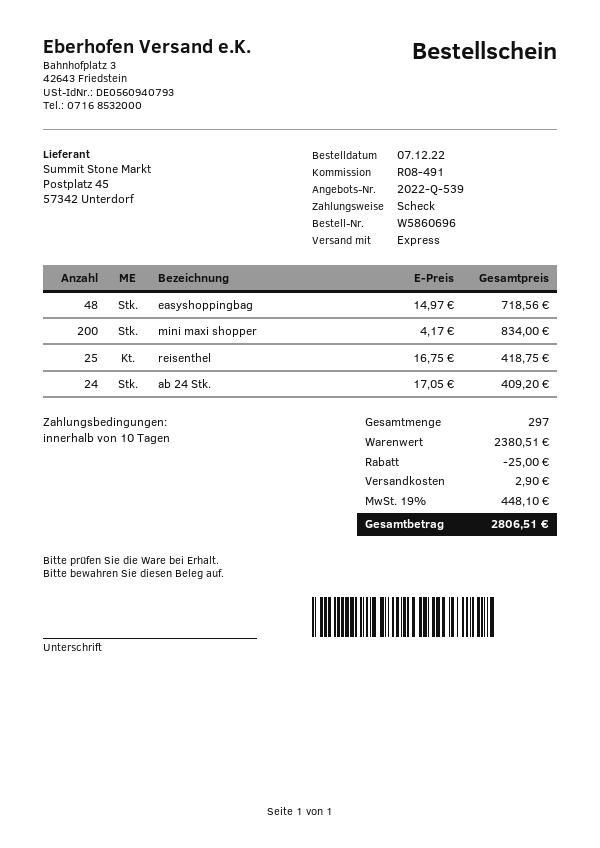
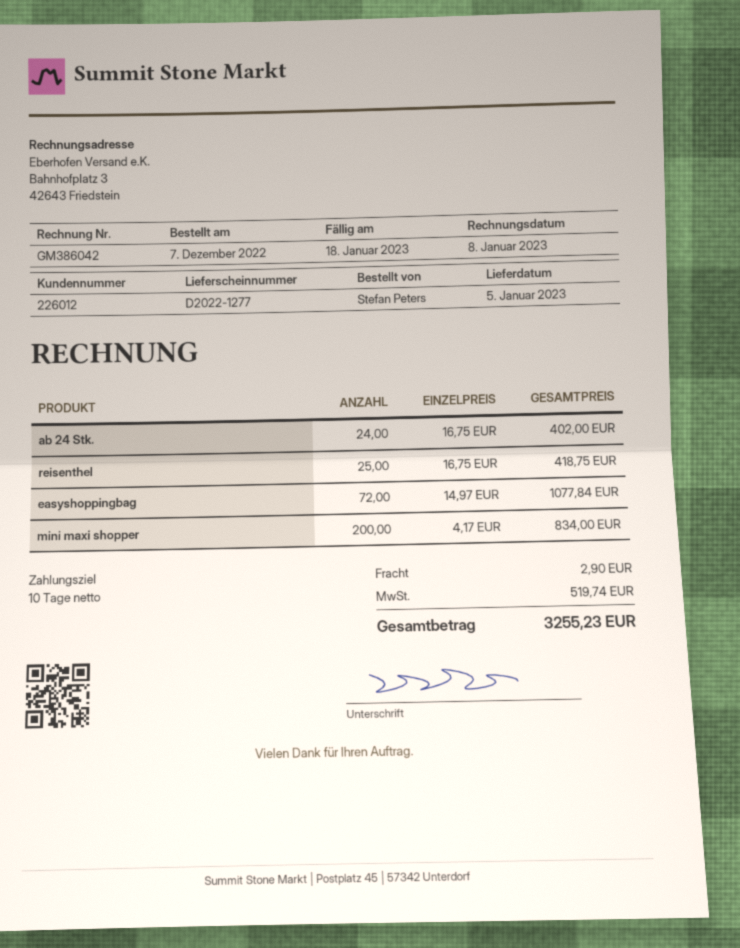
easyshoppingbag: 48 x 14.97 = 718.56 -> 72 x 14.97 = 1077.84
ab 24 Stk.: 24 x 17.05 = 409.20 -> 24 x 16.75 = 402.00
discount: 25.00 -> none
tax: 448.10 -> 519.74
total: 2806.51 -> 3255.23

